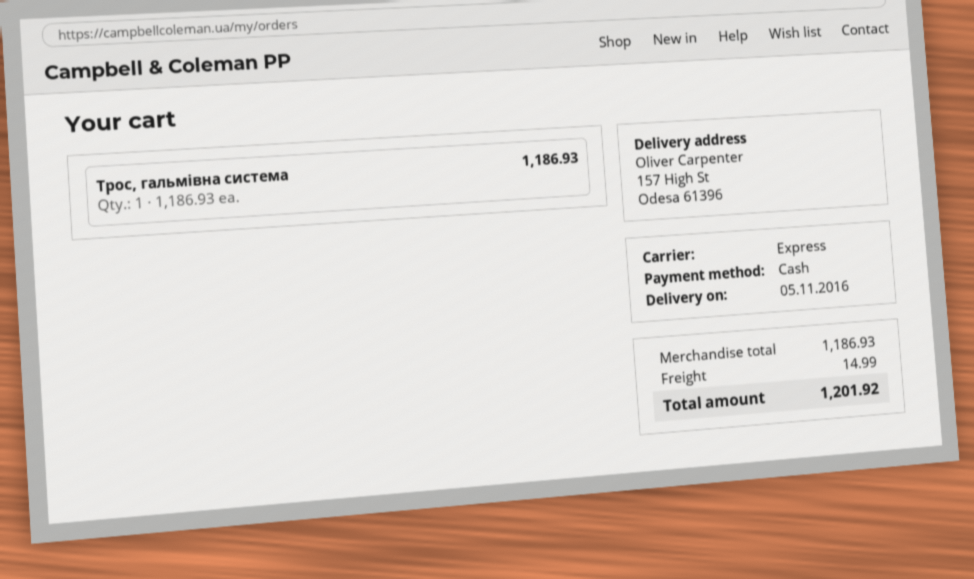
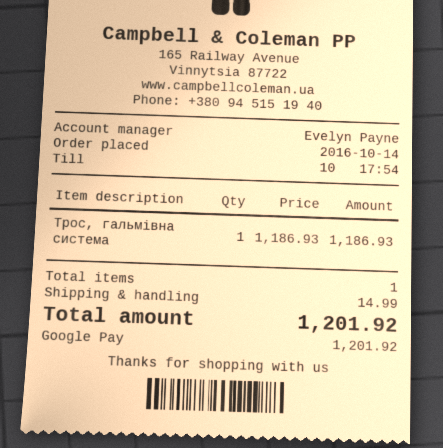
payment method: cash -> Google Pay

